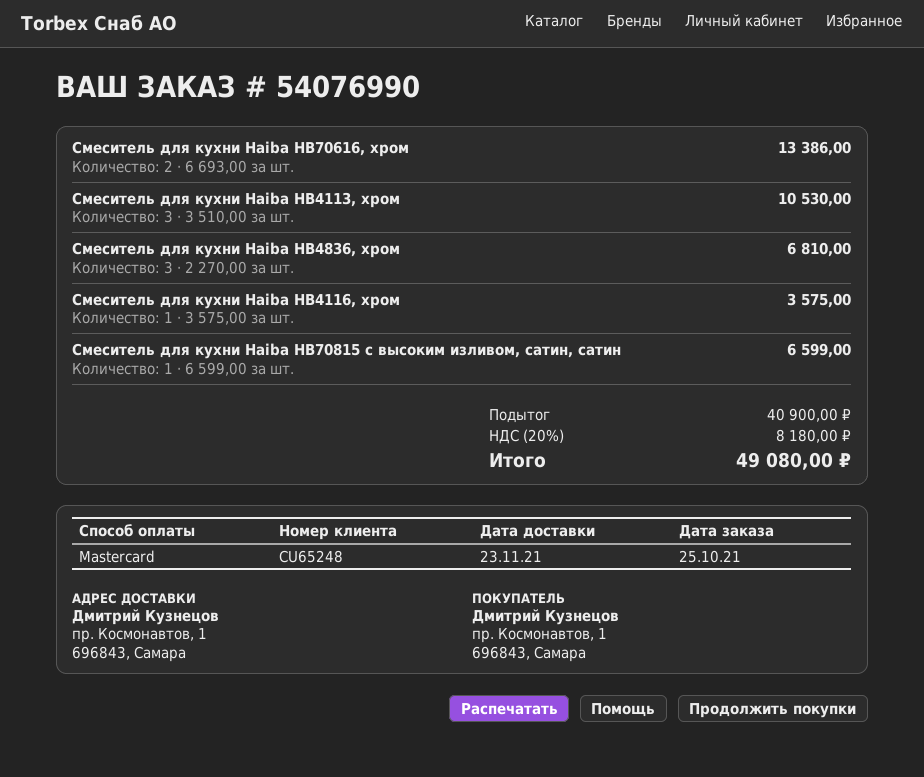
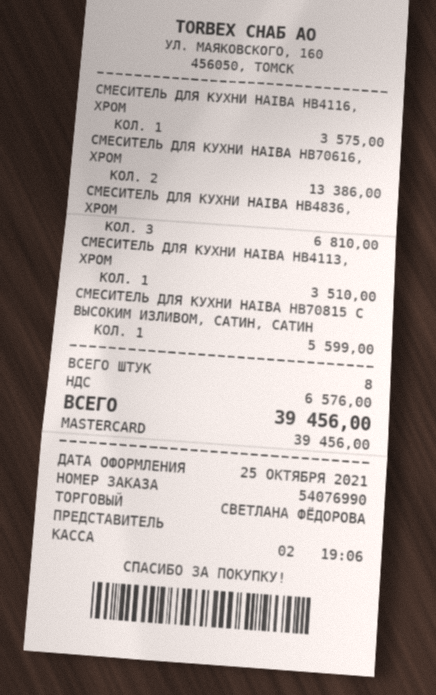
Смеситель для кухни Haiba HB4113, хром: 3 for 10530.00 -> 1 for 3510.00
Смеситель для кухни Haiba HB70815 с высоким изливом, сатин, сатин: 1 for 6599.00 -> 1 for 5599.00
tax: 8180.00 -> 6576.00
total: 49080.00 -> 39456.00

